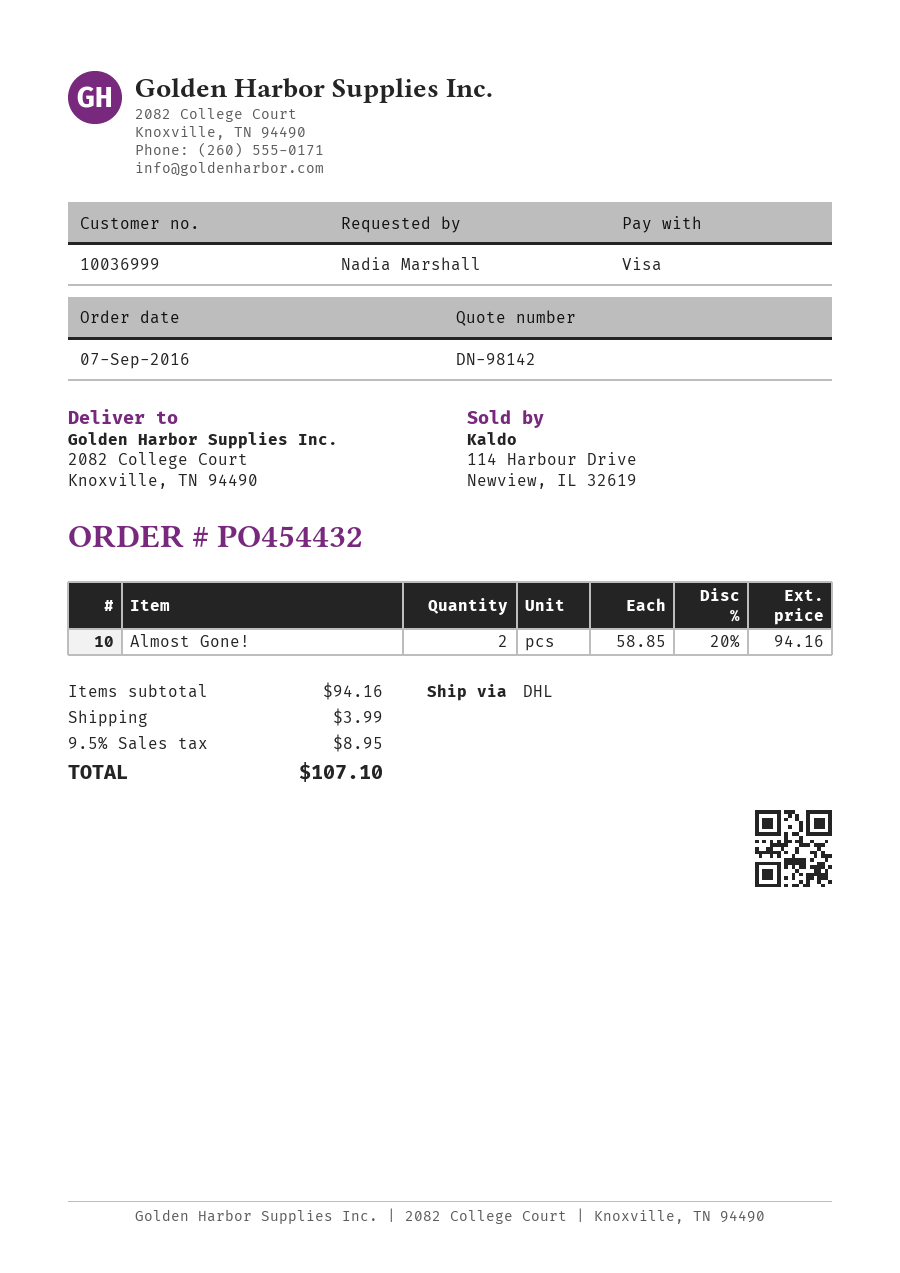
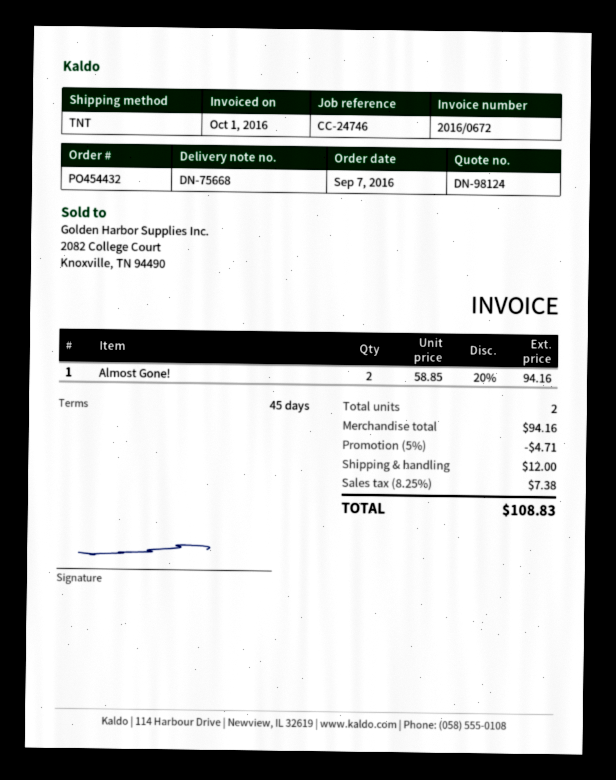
quote number: DN-98142 -> DN-98124
shipping method: DHL -> TNT
discount: none -> 5% = 4.71
shipping: 3.99 -> 12.00
tax: 9.5% = 8.95 -> 8.25% = 7.38
total: 107.10 -> 108.83

